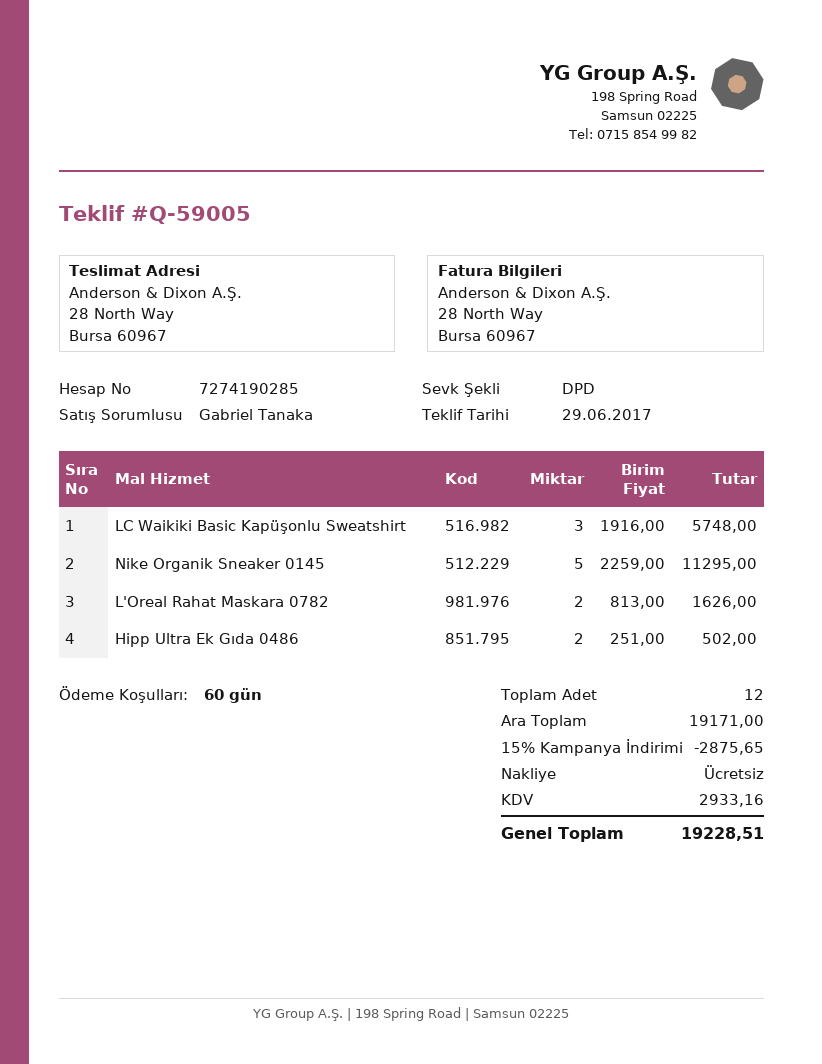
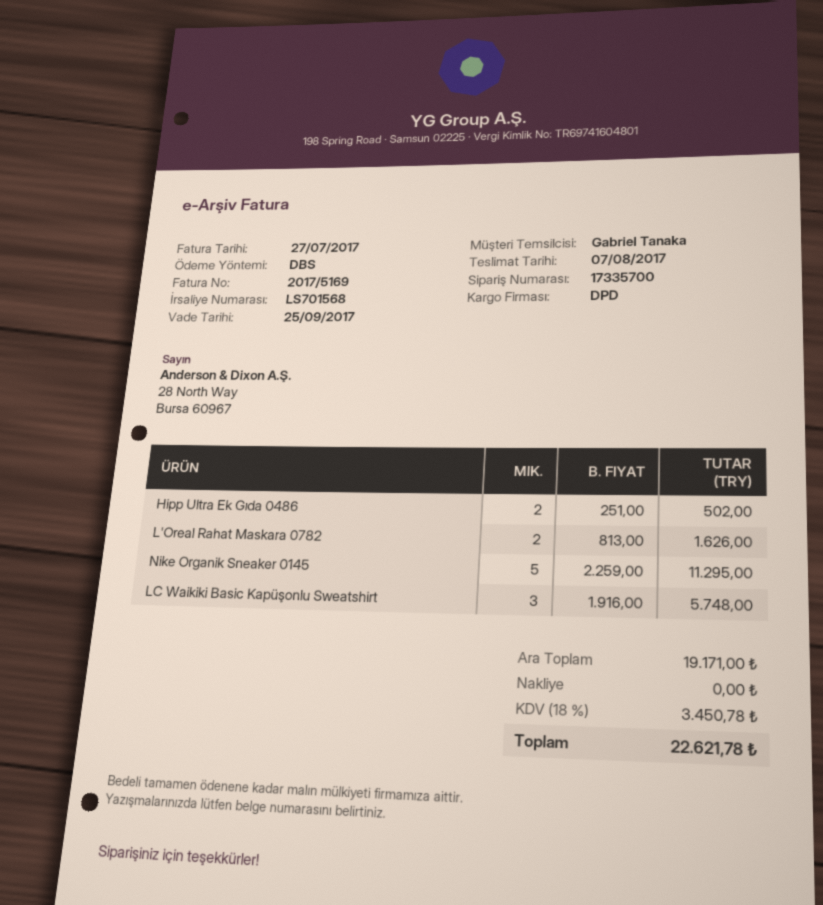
discount: 15% = 2875.65 -> none
tax: 2933.16 -> 3450.78
total: 19228.51 -> 22621.78

